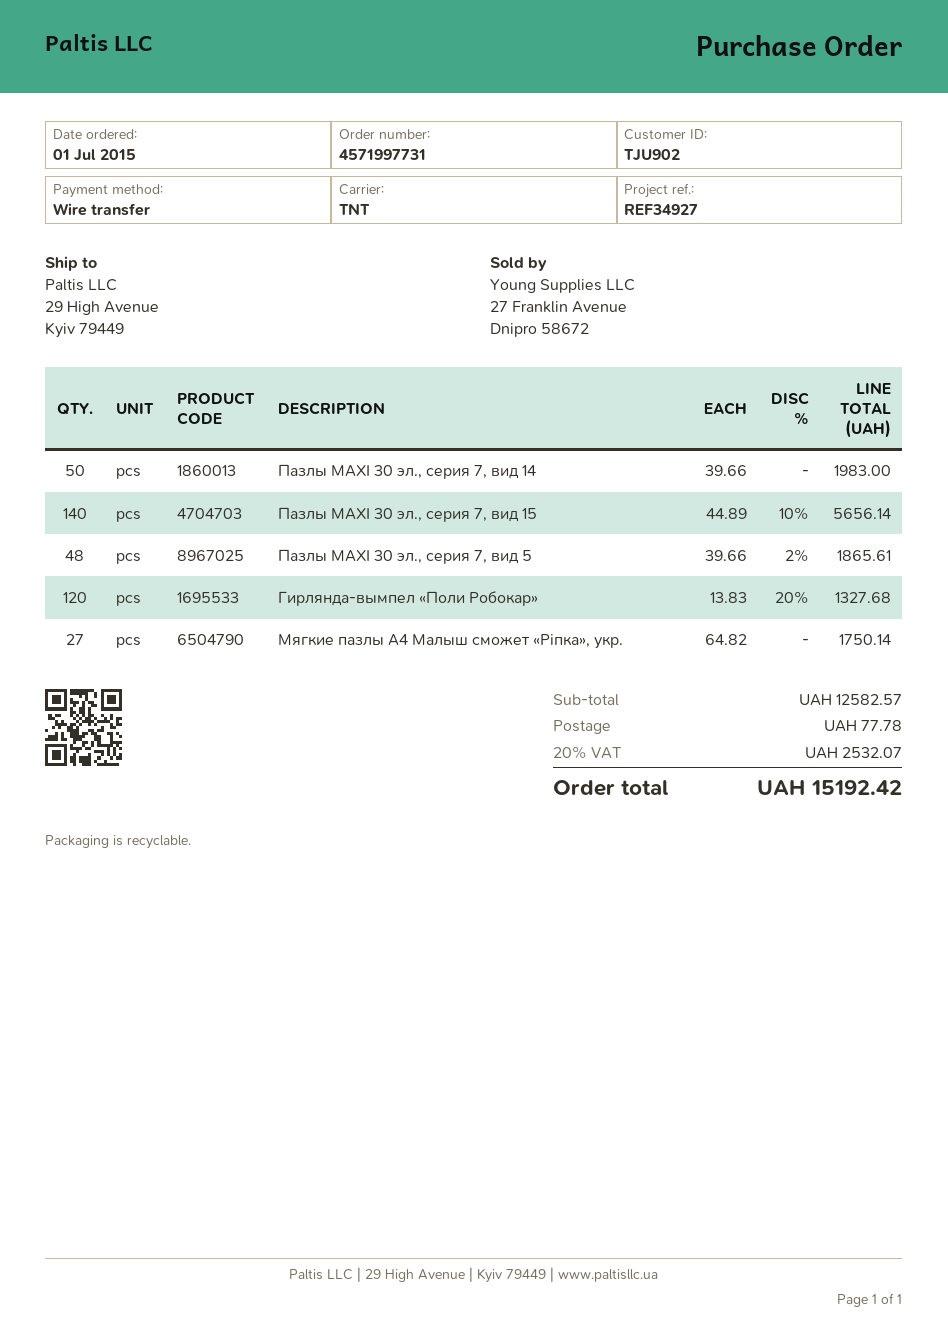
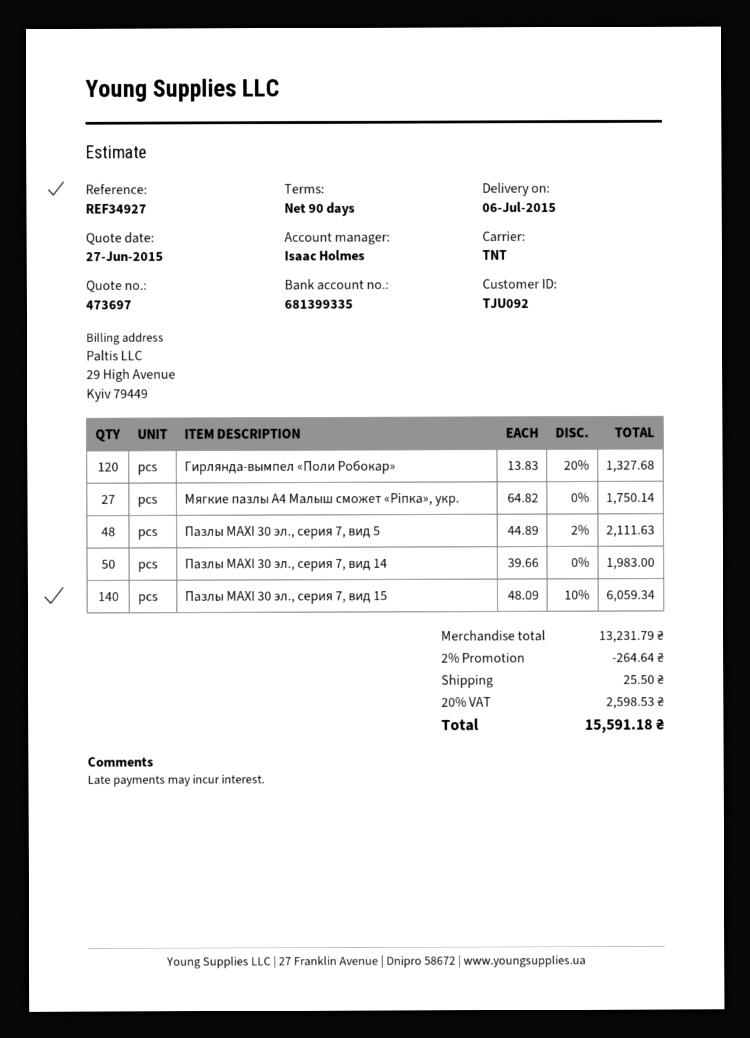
customer number: TJU902 -> TJU092
Пазлы MAXI 30 эл., серия 7, вид 15: 140 x 44.89 - 10% = 5656.14 -> 140 x 48.09 - 10% = 6059.34
Пазлы MAXI 30 эл., серия 7, вид 5: 48 x 39.66 - 2% = 1865.61 -> 48 x 44.89 - 2% = 2111.63
subtotal: 12582.57 -> 13231.79
discount: none -> 2% = 264.64
shipping: 77.78 -> 25.50
tax: 20% = 2532.07 -> 20% = 2598.53
total: 15192.42 -> 15591.18

